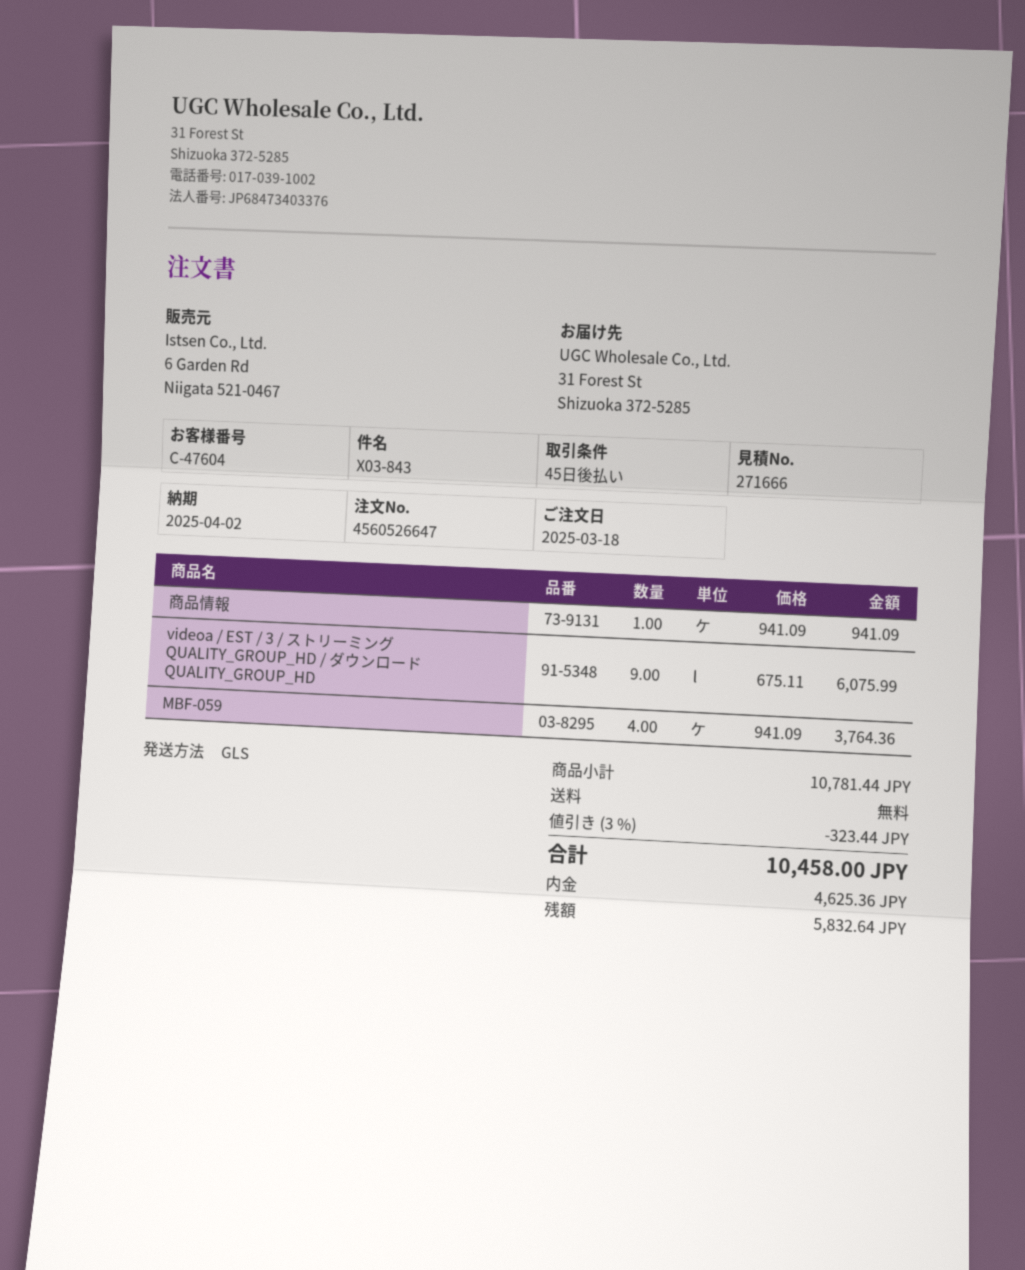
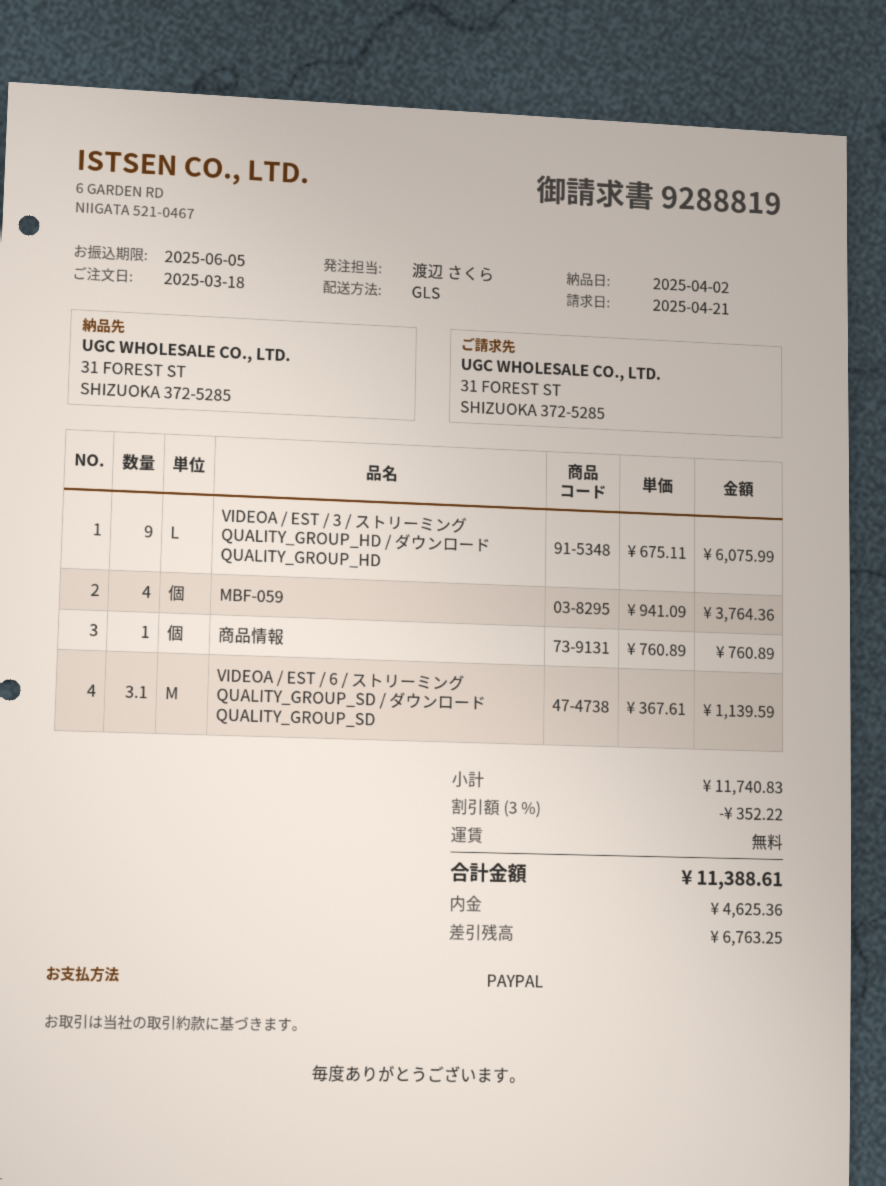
商品情報: 1 x 941.09 = 941.09 -> 1 x 760.89 = 760.89
VIDEOA / EST / 6 / ストリーミング QUALITY_GROUP_SD / ダウンロード QUALITY_GROUP_SD: none -> 3.1 x 367.61 = 1139.59
subtotal: 10781.44 -> 11740.83
discount: 3% = 323.44 -> 3% = 352.22
total: 10458.00 -> 11388.61
balance: 5832.64 -> 6763.25

